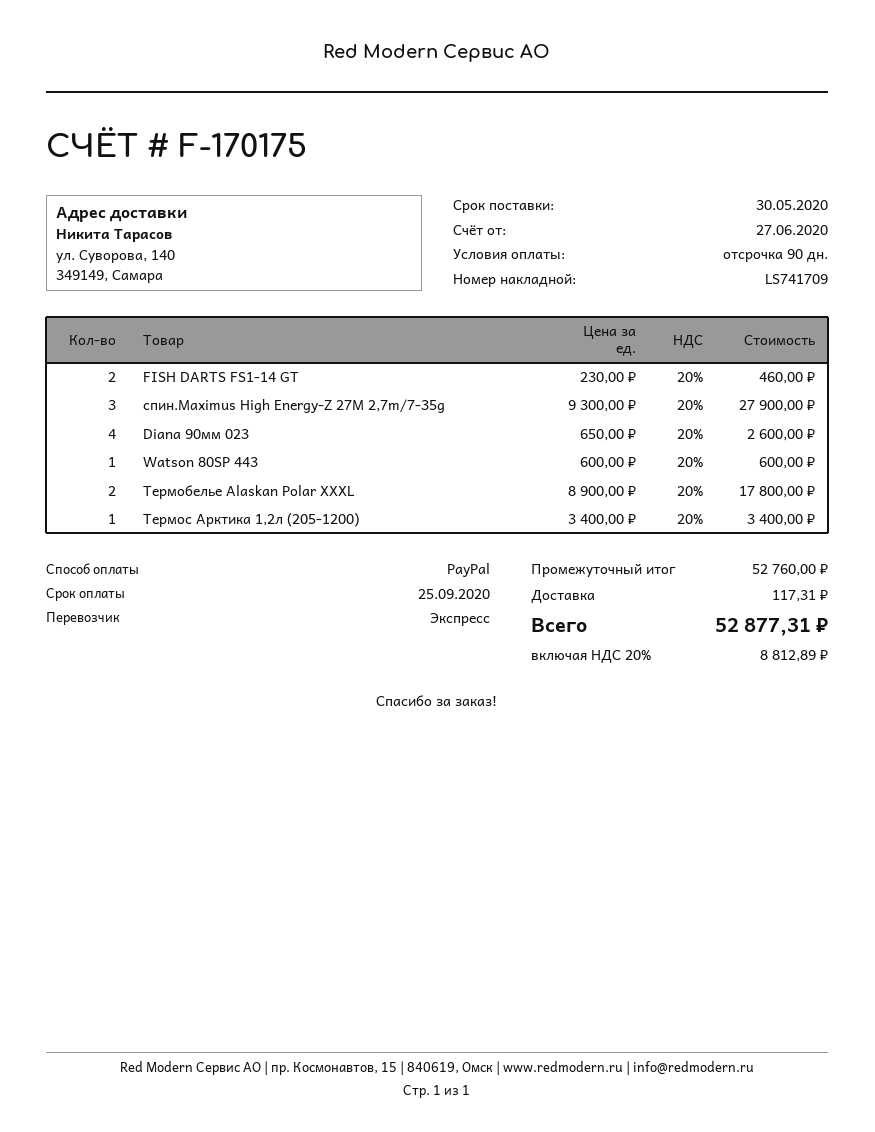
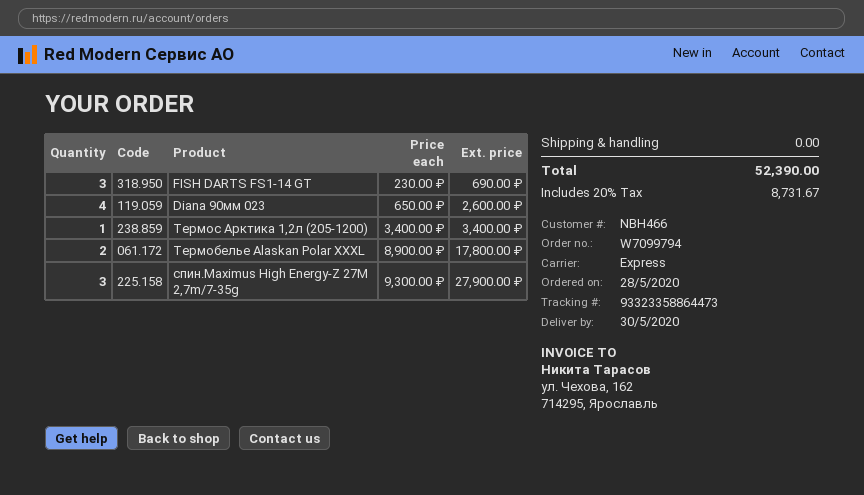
FISH DARTS FS1-14 GT: 2 x 230.00 = 460.00 -> 3 x 230.00 = 690.00
Watson 80SP 443: 1 x 600.00 = 600.00 -> none
shipping: 117.31 -> 0.00
tax: 20% = 8812.89 -> 20% = 8731.67
total: 52877.31 -> 52390.00

